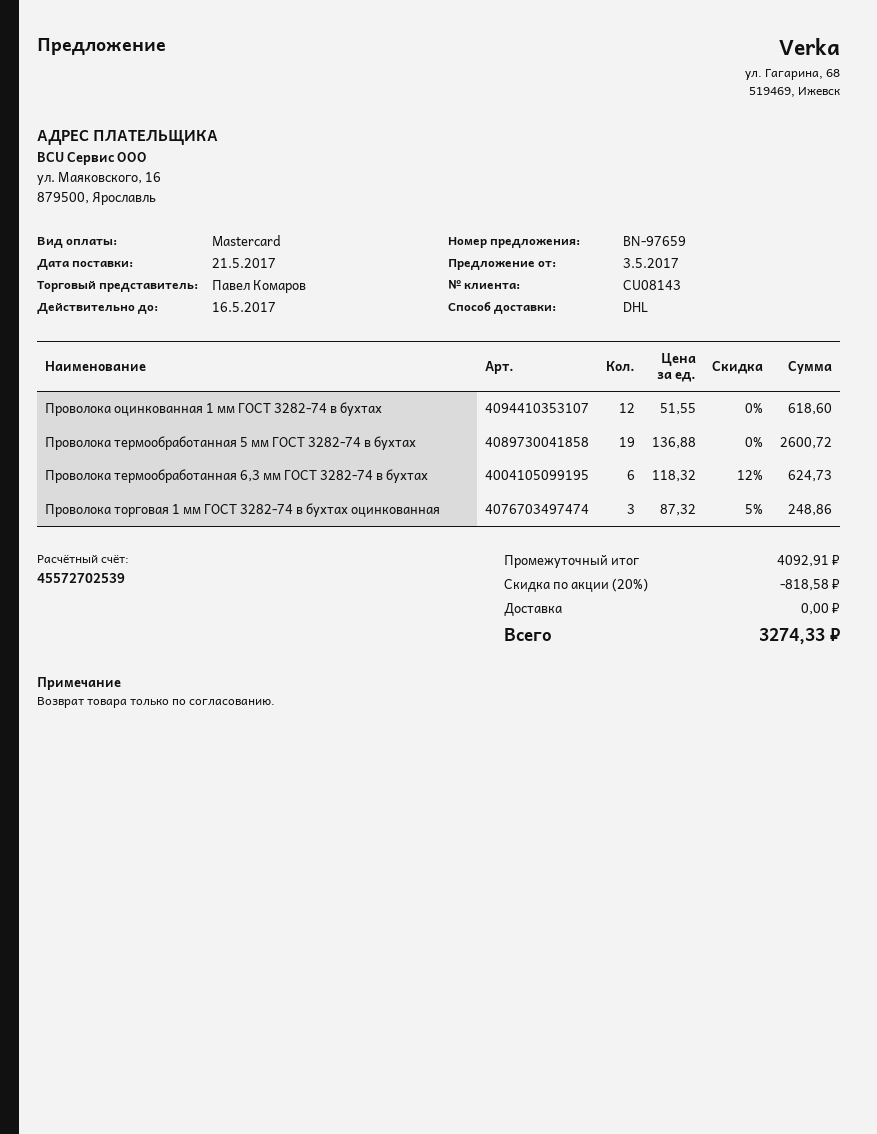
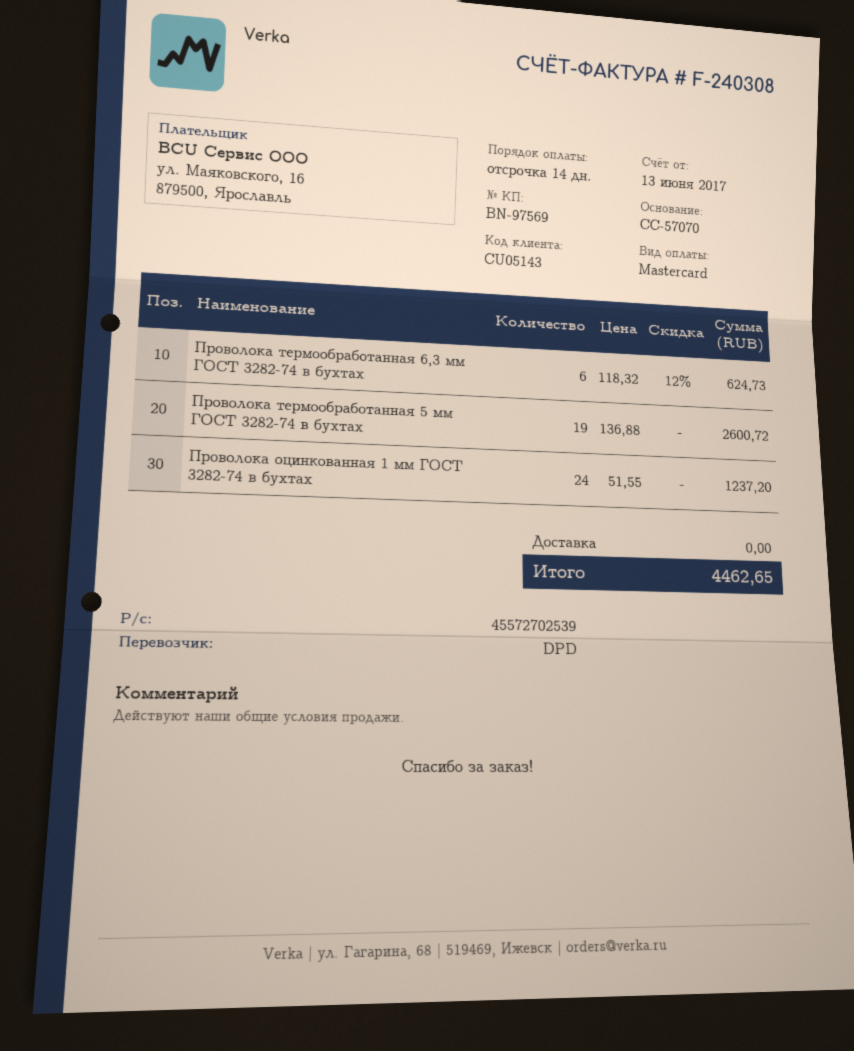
quote number: BN-97659 -> BN-97569
customer number: CU08143 -> CU05143
shipping method: DHL -> DPD
Проволока оцинкованная 1 мм ГОСТ 3282-74 в бухтах: 12 x 51.55 = 618.60 -> 24 x 51.55 = 1237.20
Проволока торговая 1 мм ГОСТ 3282-74 в бухтах оцинкованная: 3 x 87.32 - 5% = 248.86 -> none
discount: 20% = 818.58 -> none
total: 3274.33 -> 4462.65

